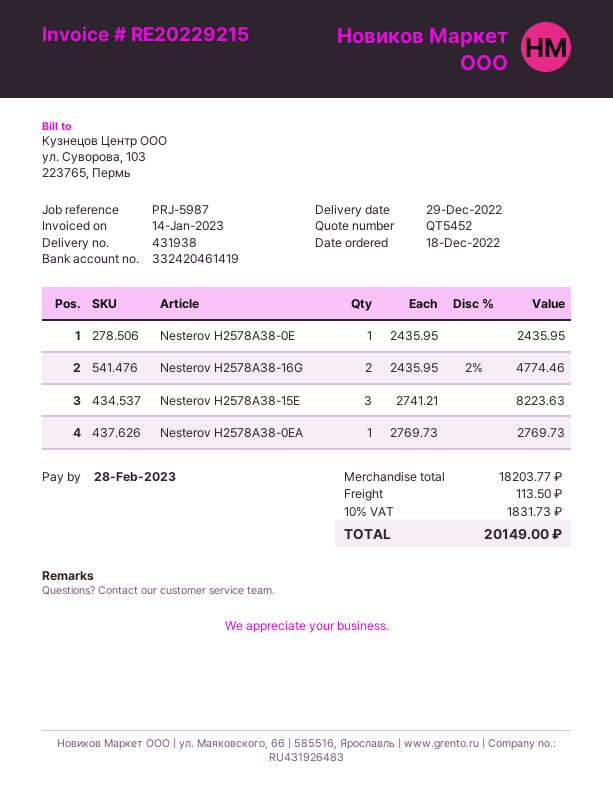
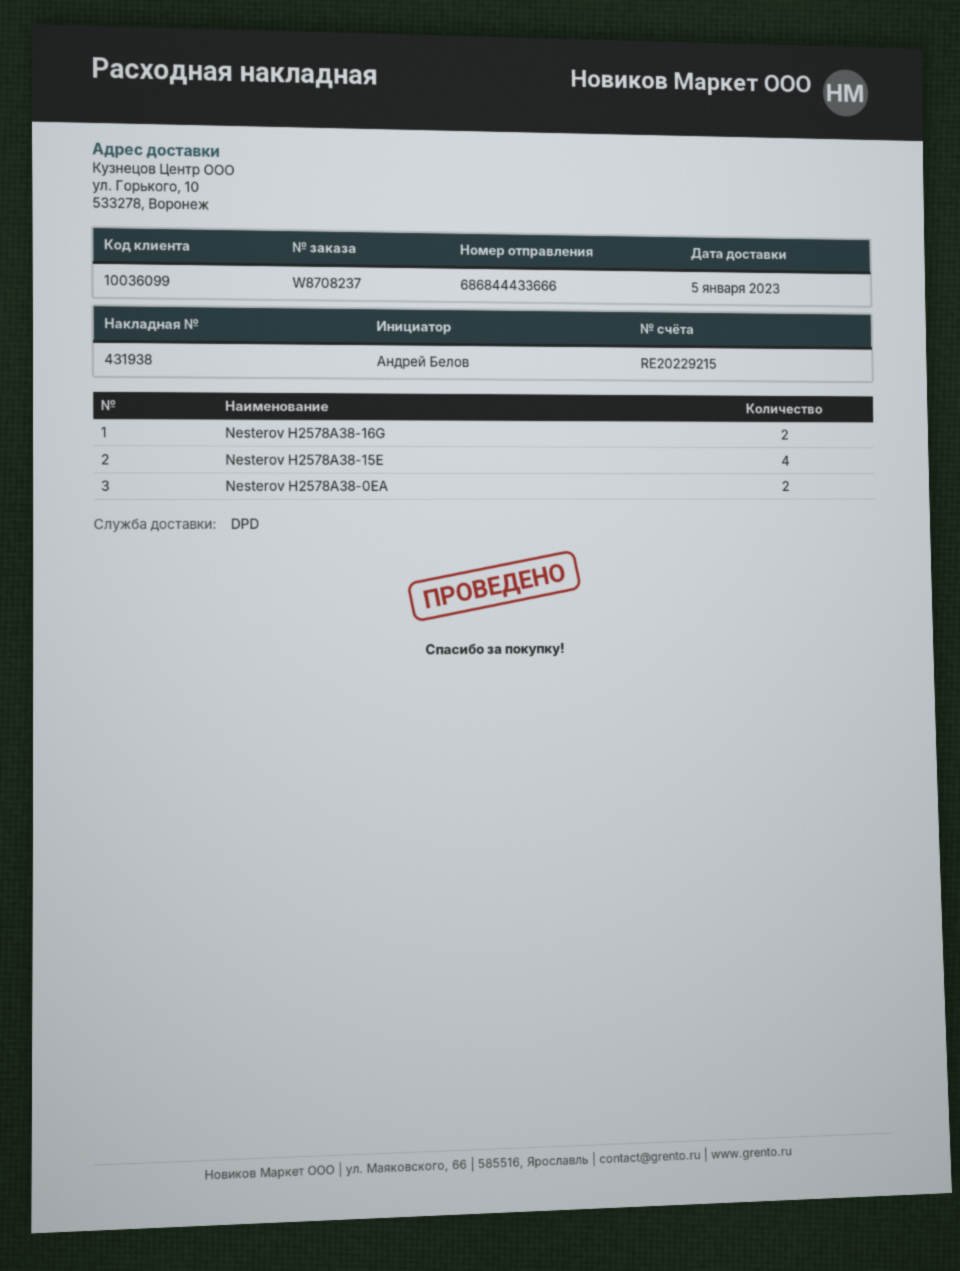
delivery date: 2022-12-29 -> 2023-01-05
Nesterov H2578A38-0E: 1 -> none
Nesterov H2578A38-15E: 3 -> 4
Nesterov H2578A38-0EA: 1 -> 2

